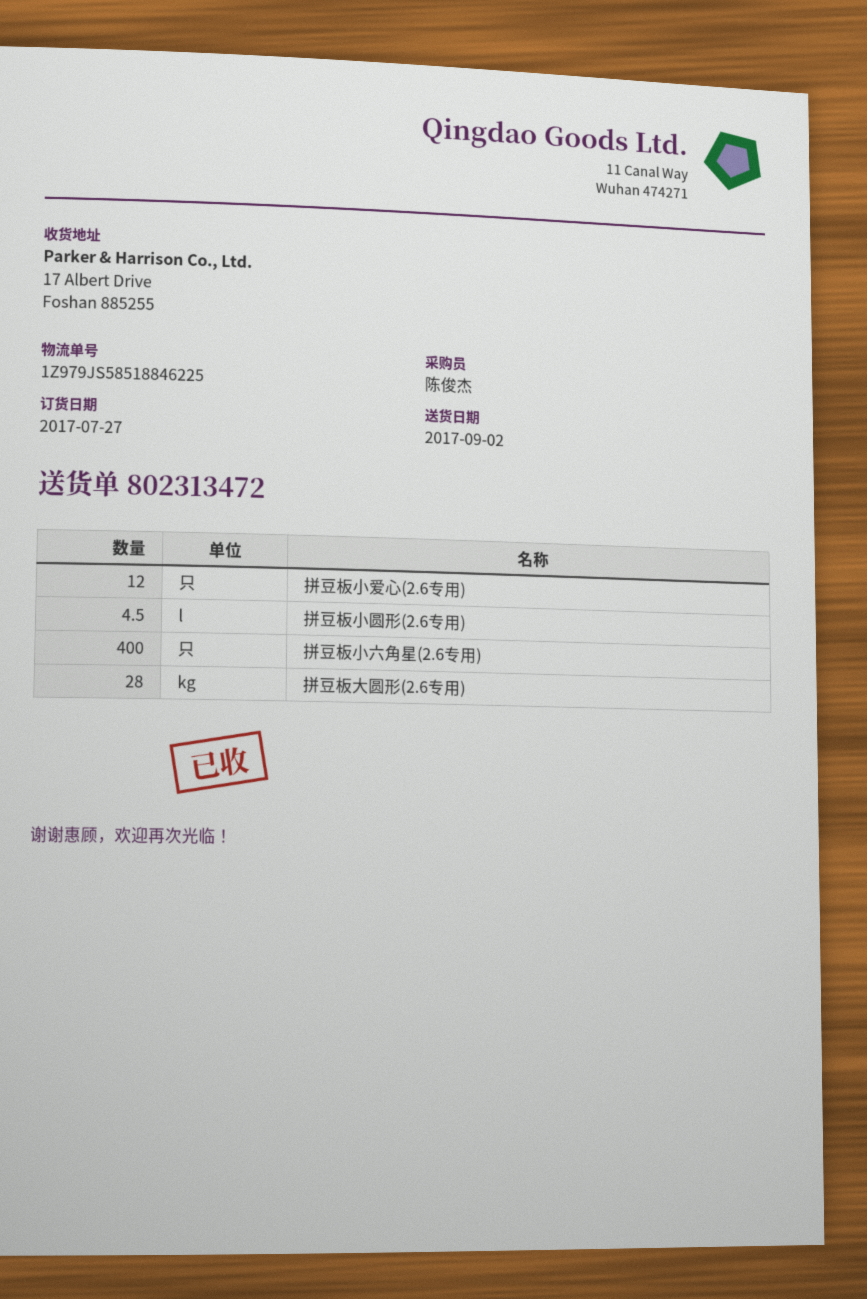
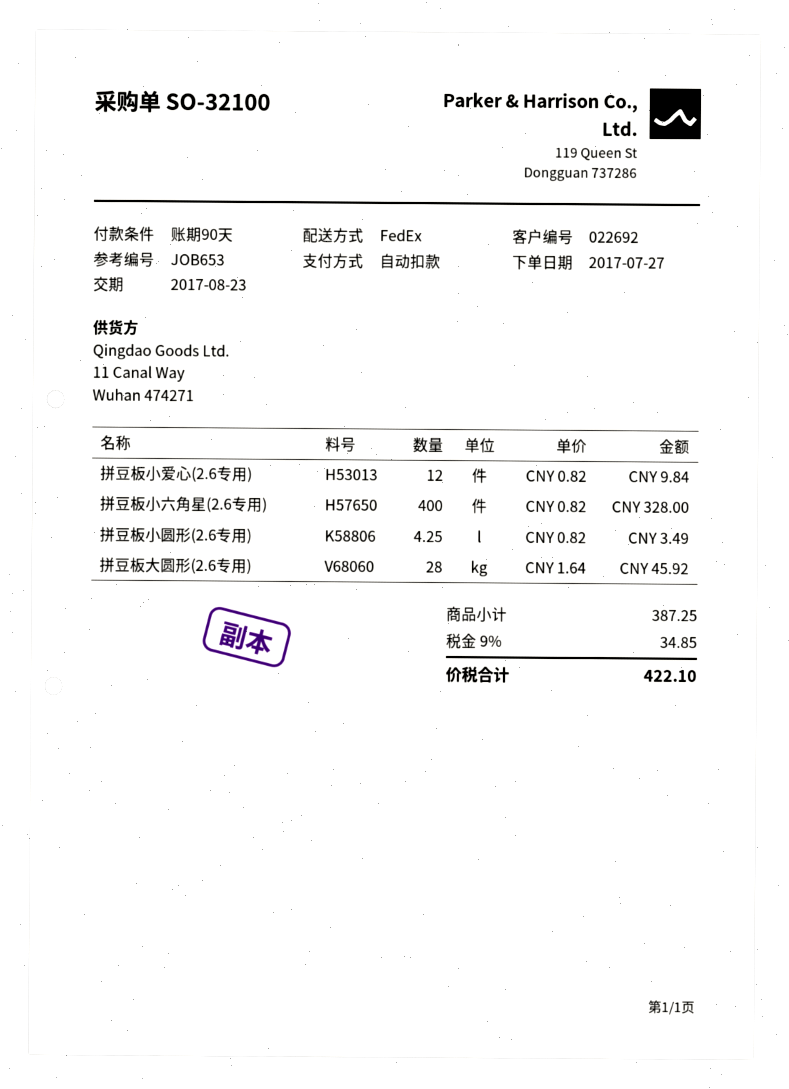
delivery date: 2017-09-02 -> 2017-08-23
拼豆板小圆形(2.6专用): 4.5 -> 4.25

